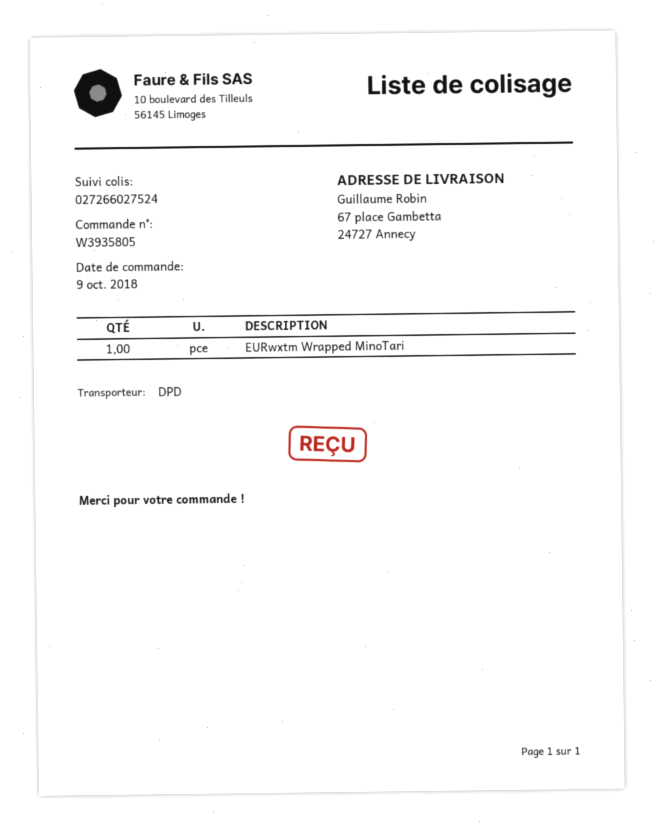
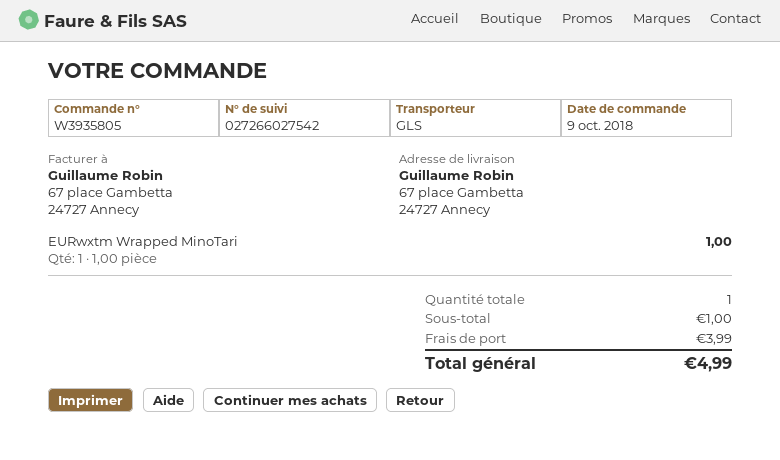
shipping method: DPD -> GLS
tracking number: 027266027524 -> 027266027542

